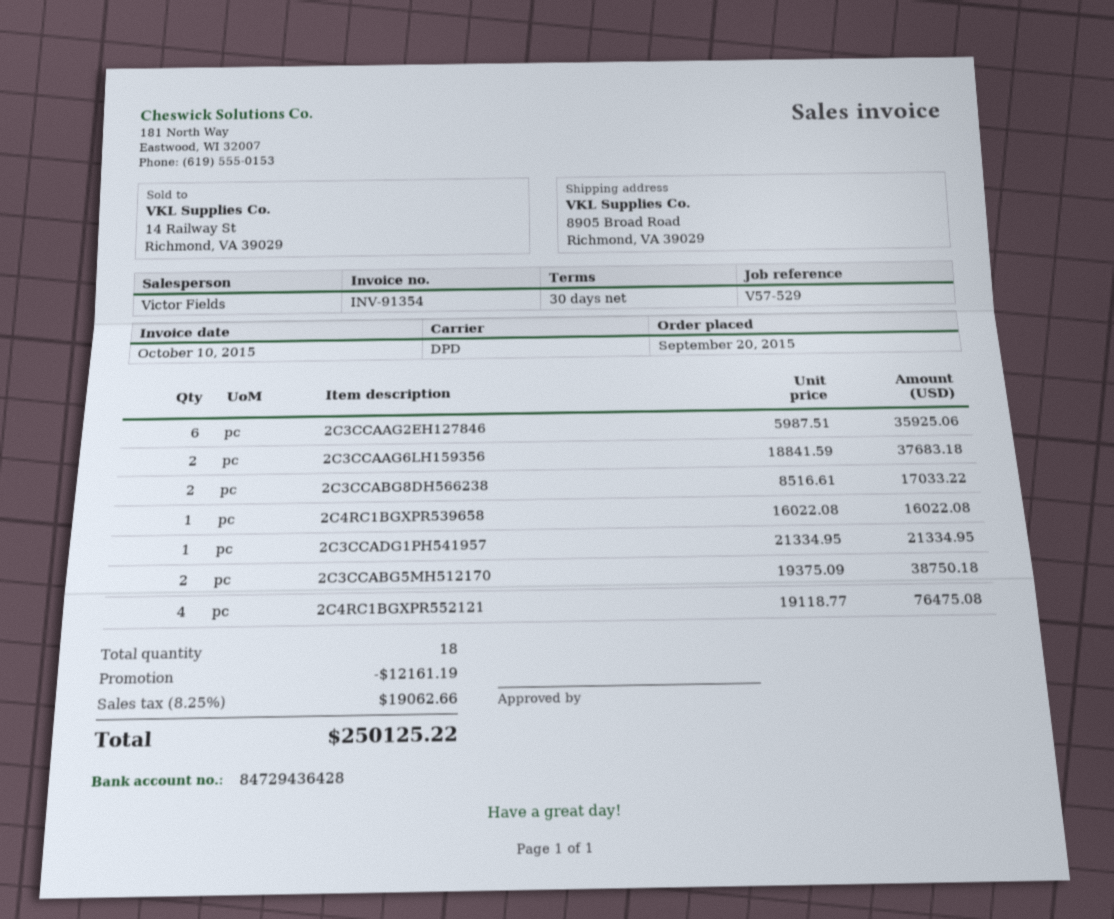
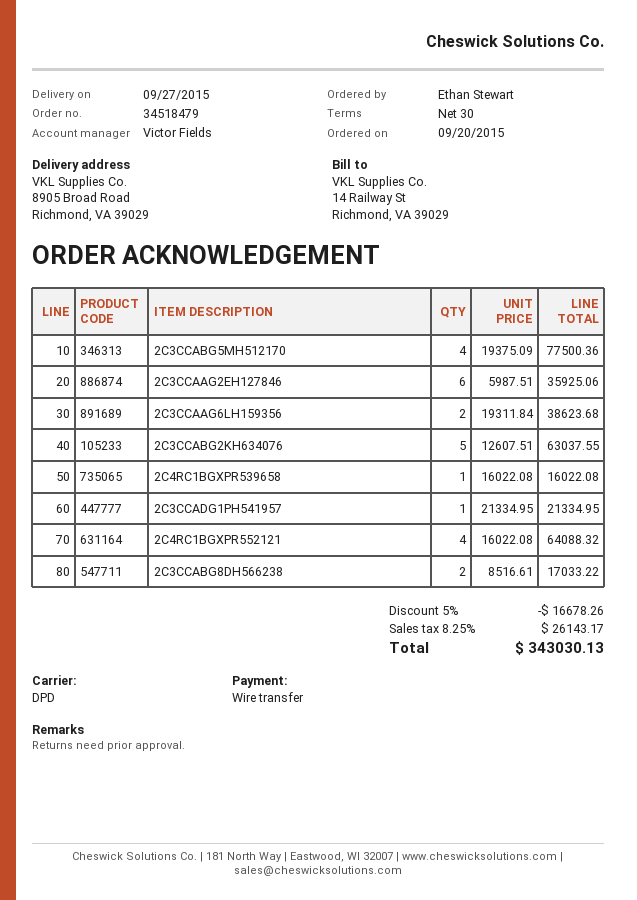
2C3CCAAG6LH159356: 2 x 18841.59 = 37683.18 -> 2 x 19311.84 = 38623.68
2C3CCABG5MH512170: 2 x 19375.09 = 38750.18 -> 4 x 19375.09 = 77500.36
2C4RC1BGXPR552121: 4 x 19118.77 = 76475.08 -> 4 x 16022.08 = 64088.32
2C3CCABG2KH634076: none -> 5 x 12607.51 = 63037.55
discount: 12161.19 -> 16678.26
tax: 8.25% = 19062.66 -> 8.25% = 26143.17
total: 250125.22 -> 343030.13

